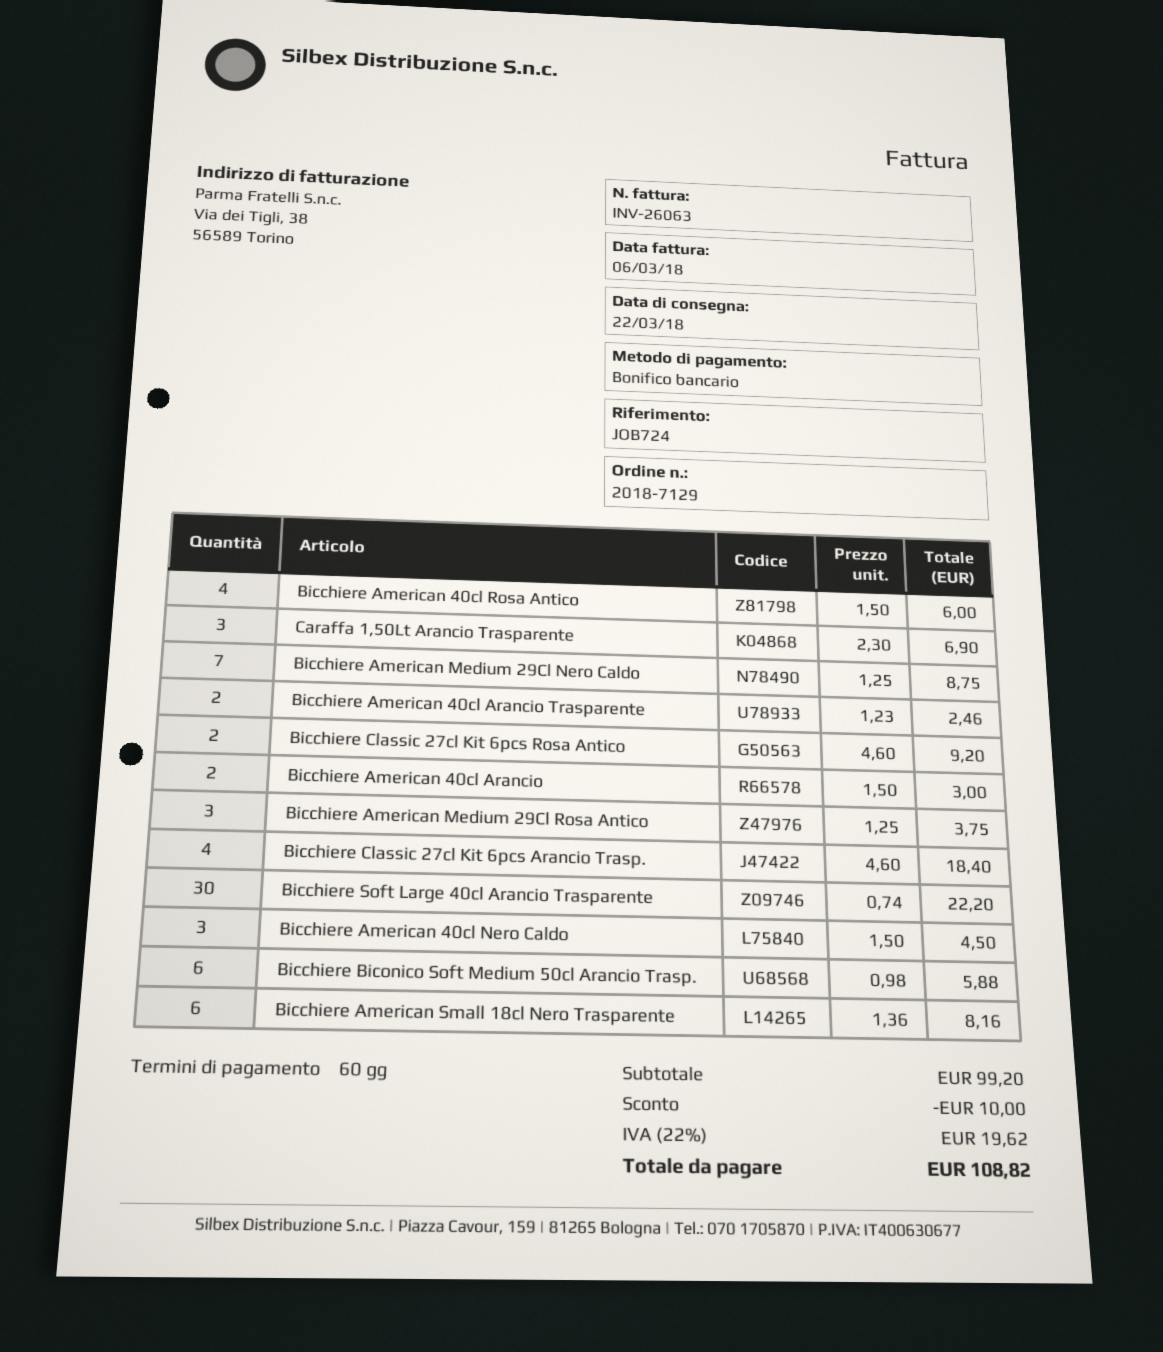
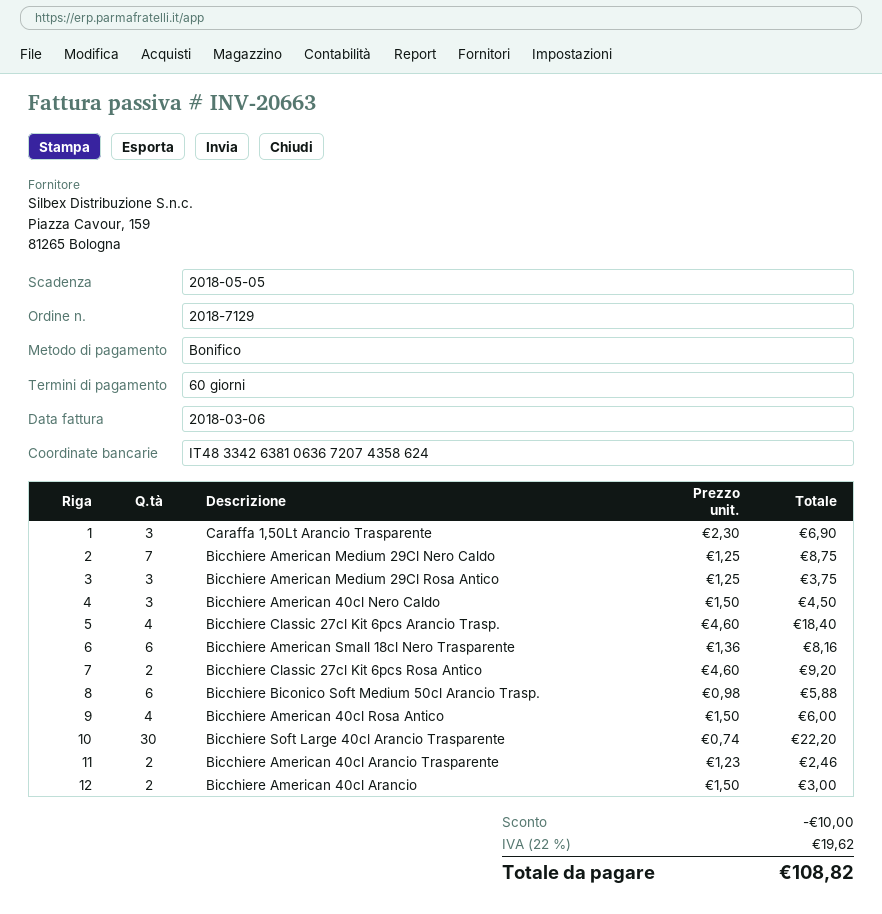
invoice number: INV-26063 -> INV-20663

